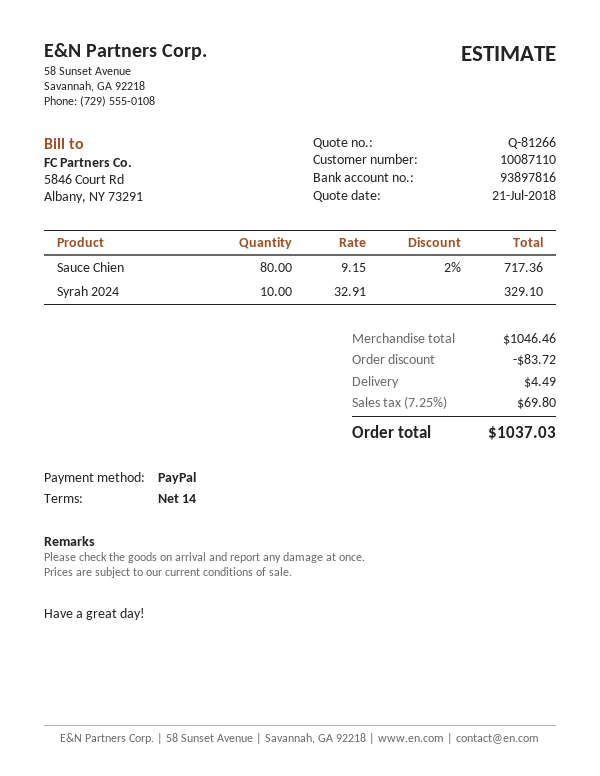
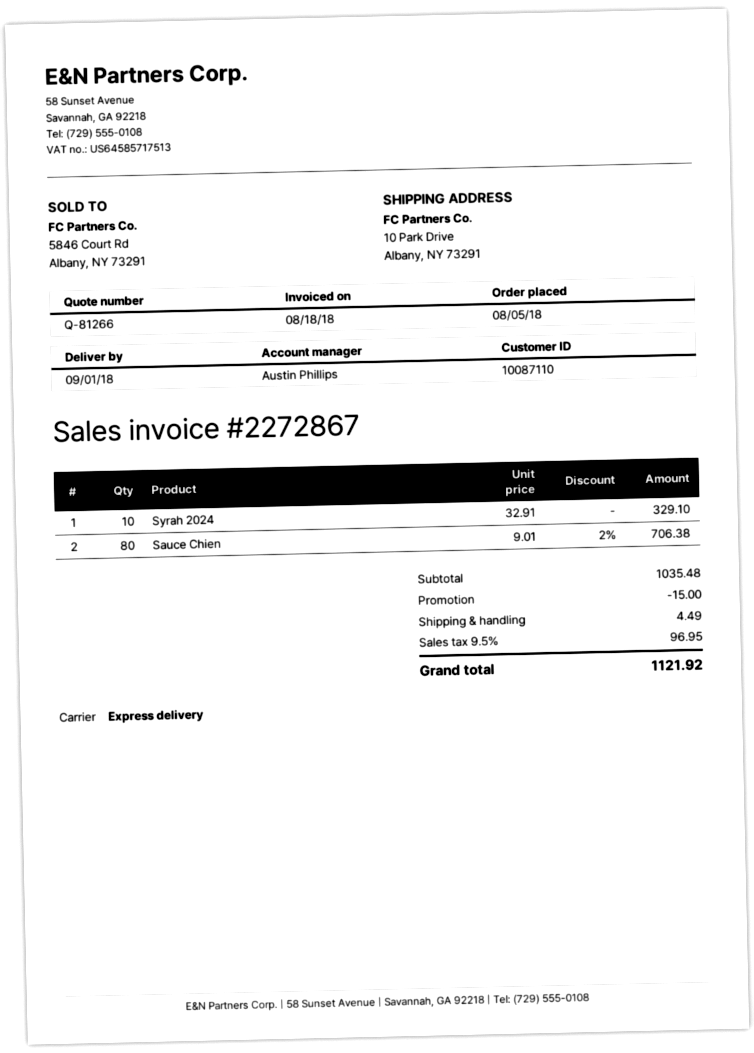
Sauce Chien: 80 x 9.15 - 2% = 717.36 -> 80 x 9.01 - 2% = 706.38
subtotal: 1046.46 -> 1035.48
discount: 83.72 -> 15.00
tax: 7.25% = 69.80 -> 9.5% = 96.95
total: 1037.03 -> 1121.92

